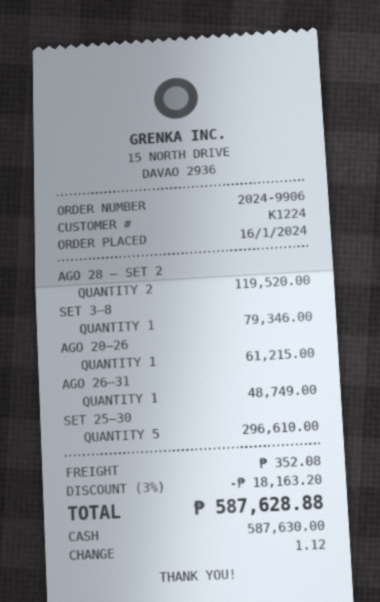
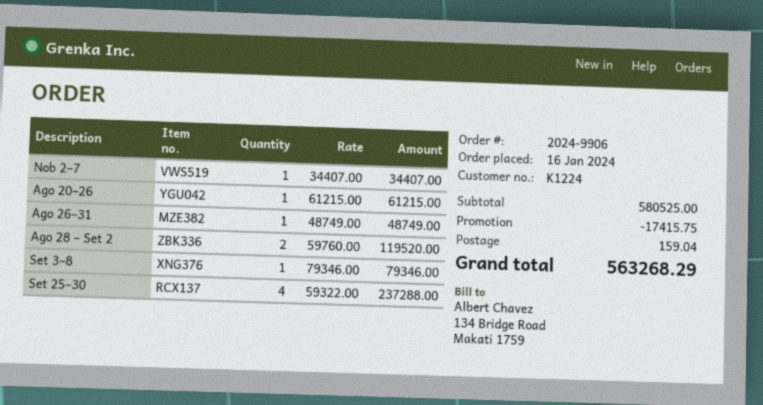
SET 25–30: 5 for 296610.00 -> 4 for 237288.00
Nob 2–7: none -> 1 for 34407.00
discount: 18163.20 -> 17415.75
shipping: 352.08 -> 159.04
total: 587628.88 -> 563268.29

